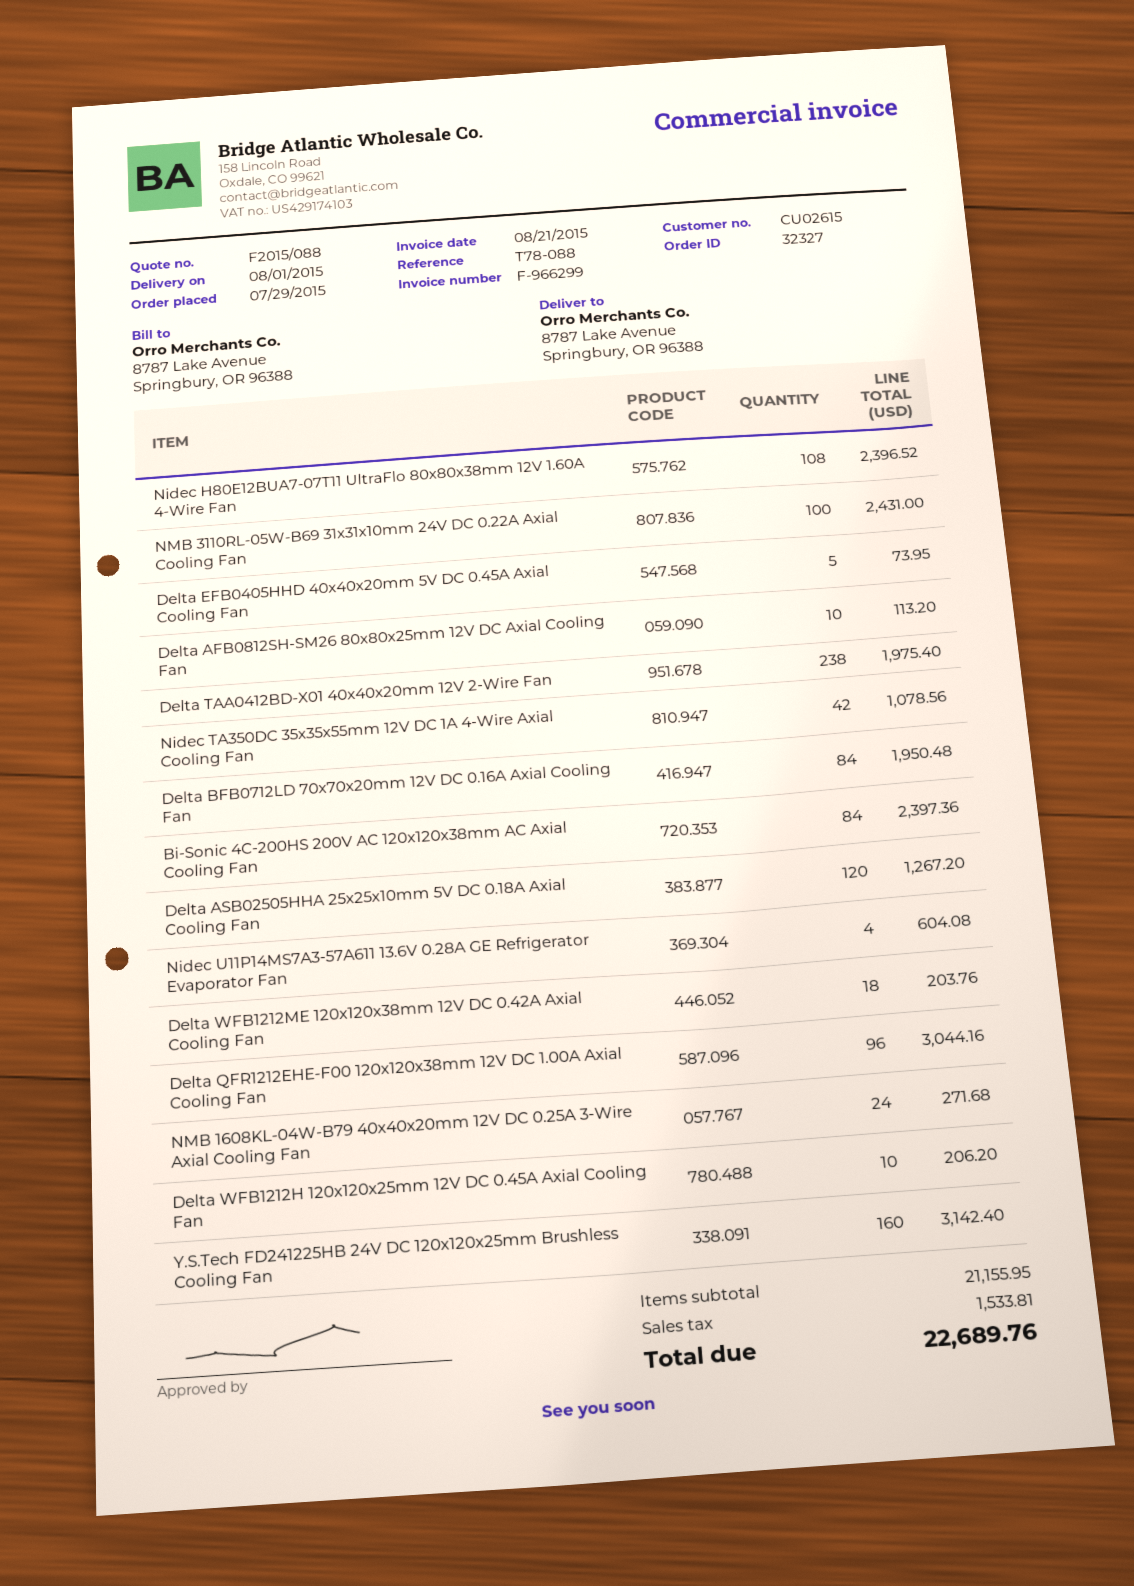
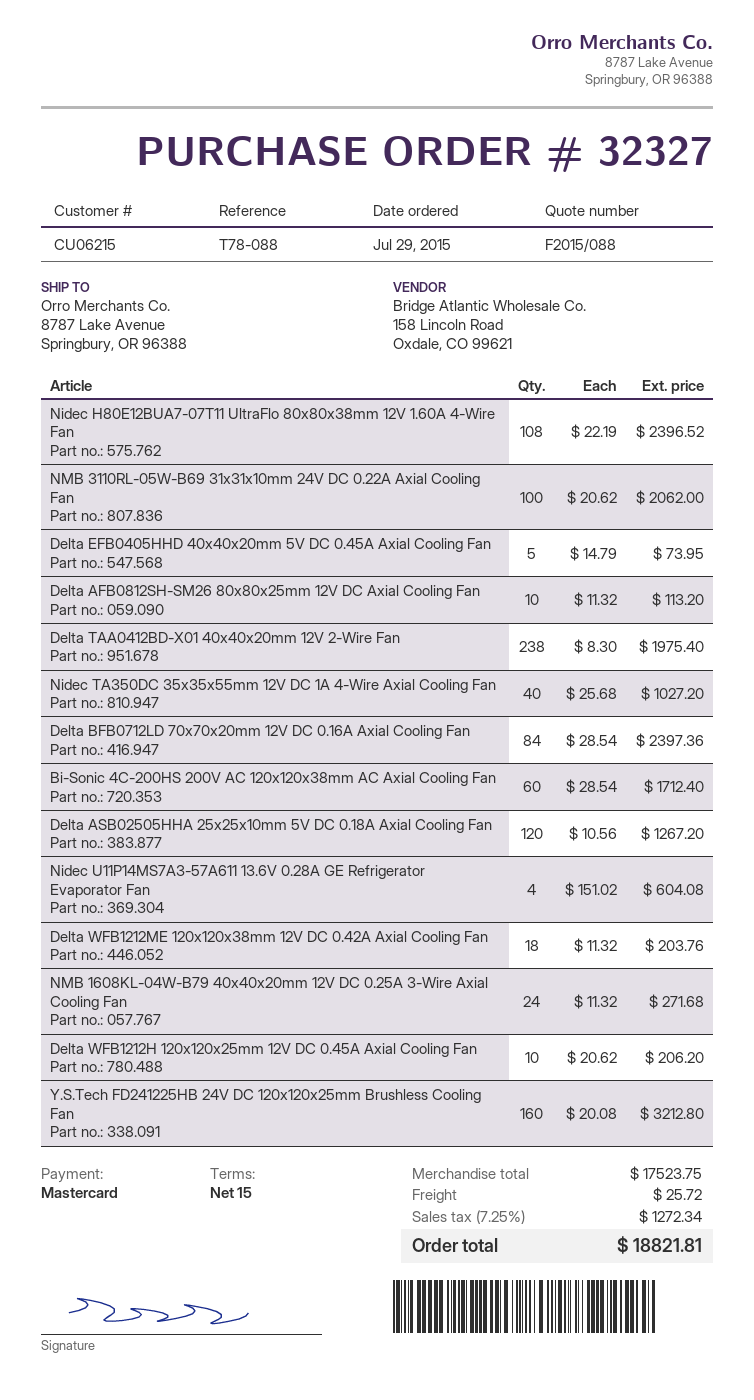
customer number: CU02615 -> CU06215
NMB 3110RL-05W-B69 31x31x10mm 24V DC 0.22A Axial Cooling Fan: 100 for 2431.00 -> 100 for 2062.00
Nidec TA350DC 35x35x55mm 12V DC 1A 4-Wire Axial Cooling Fan: 42 for 1078.56 -> 40 for 1027.20
Delta BFB0712LD 70x70x20mm 12V DC 0.16A Axial Cooling Fan: 84 for 1950.48 -> 84 for 2397.36
Bi-Sonic 4C-200HS 200V AC 120x120x38mm AC Axial Cooling Fan: 84 for 2397.36 -> 60 for 1712.40
Delta QFR1212EHE-F00 120x120x38mm 12V DC 1.00A Axial Cooling Fan: 96 for 3044.16 -> none
Y.S.Tech FD241225HB 24V DC 120x120x25mm Brushless Cooling Fan: 160 for 3142.40 -> 160 for 3212.80
subtotal: 21155.95 -> 17523.75
shipping: none -> 25.72
tax: 1533.81 -> 1272.34
total: 22689.76 -> 18821.81

